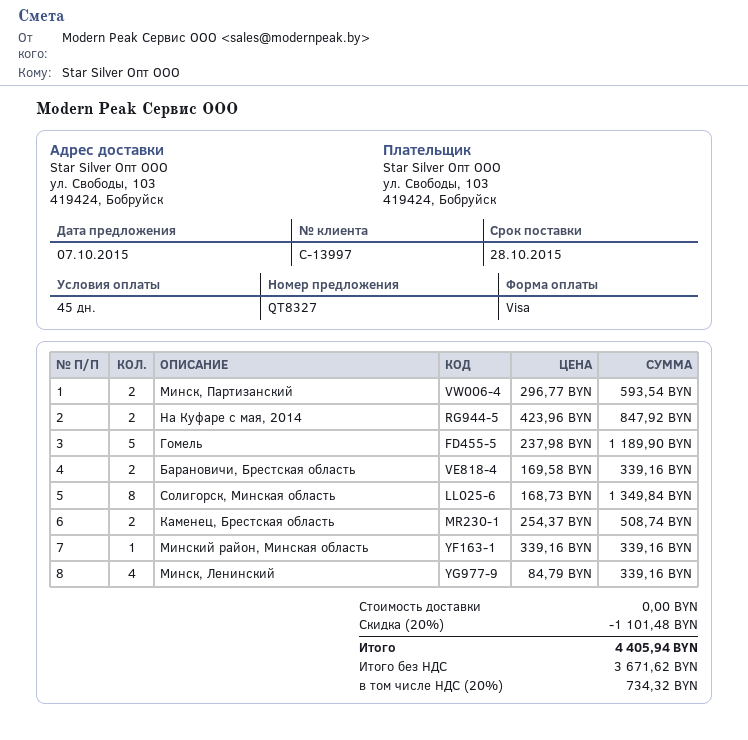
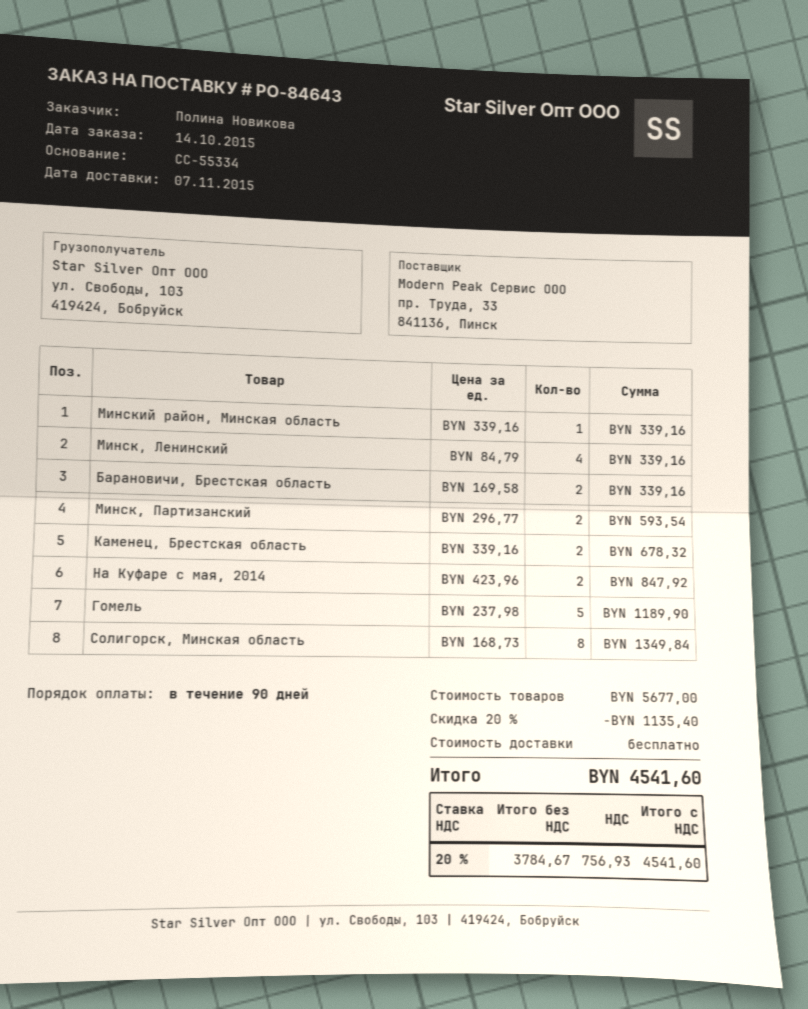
delivery date: 2015-10-28 -> 2015-11-07
payment terms: 45 days -> 90 days
Каменец, Брестская область: 2 x 254.37 = 508.74 -> 2 x 339.16 = 678.32
discount: 20% = 1101.48 -> 20% = 1135.40
net: 3671.62 -> 3784.67
tax: 20% = 734.32 -> 20% = 756.93
total: 4405.94 -> 4541.60

